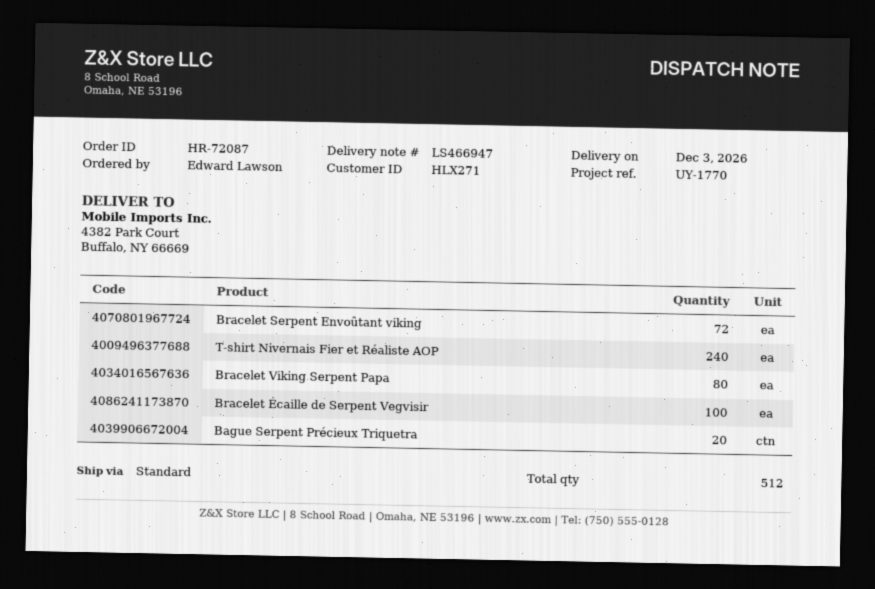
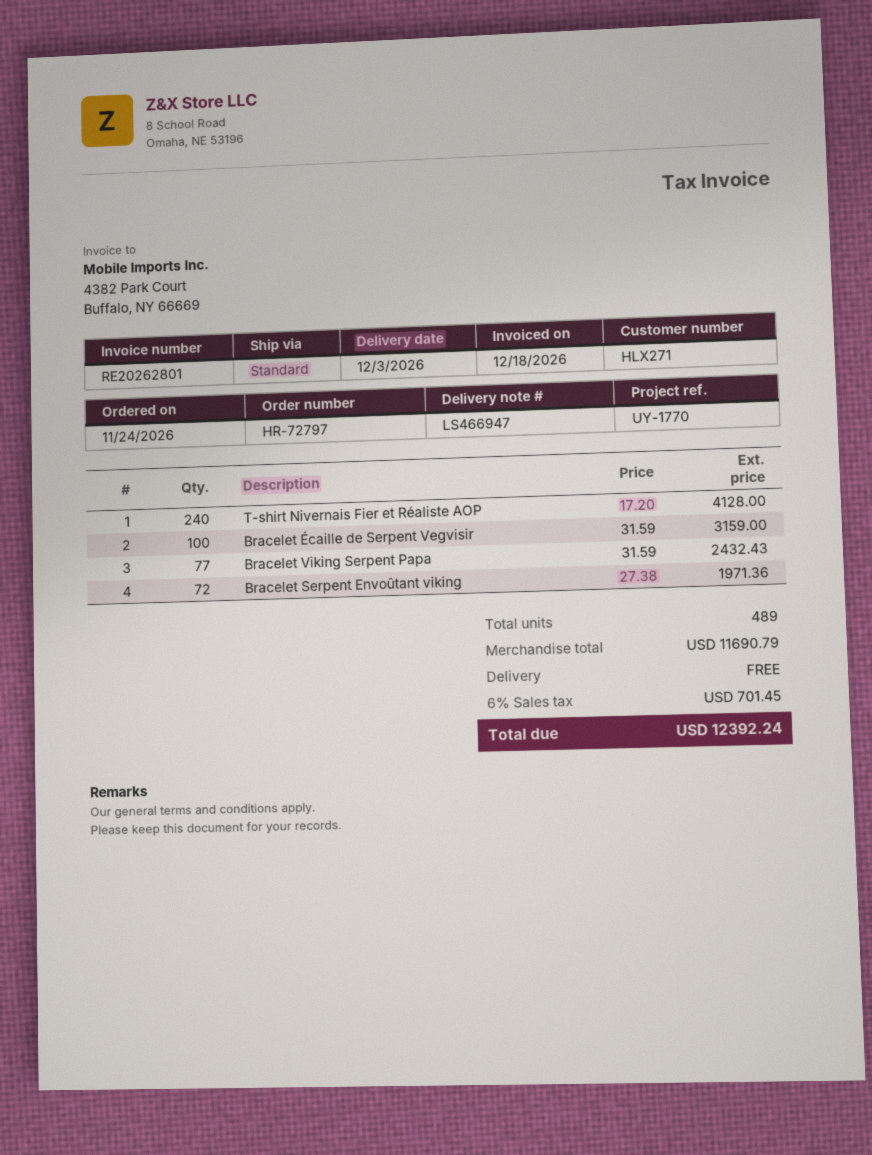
order number: HR-72087 -> HR-72797
Bracelet Viking Serpent Papa: 80 -> 77
Bague Serpent Précieux Triquetra: 20 -> none
total quantity: 512 -> 489

